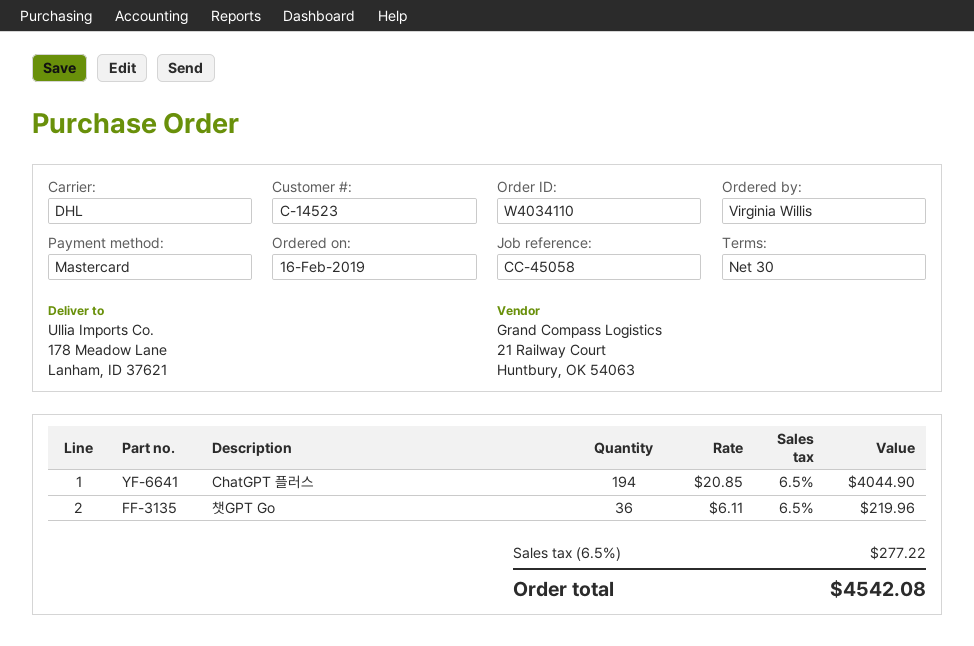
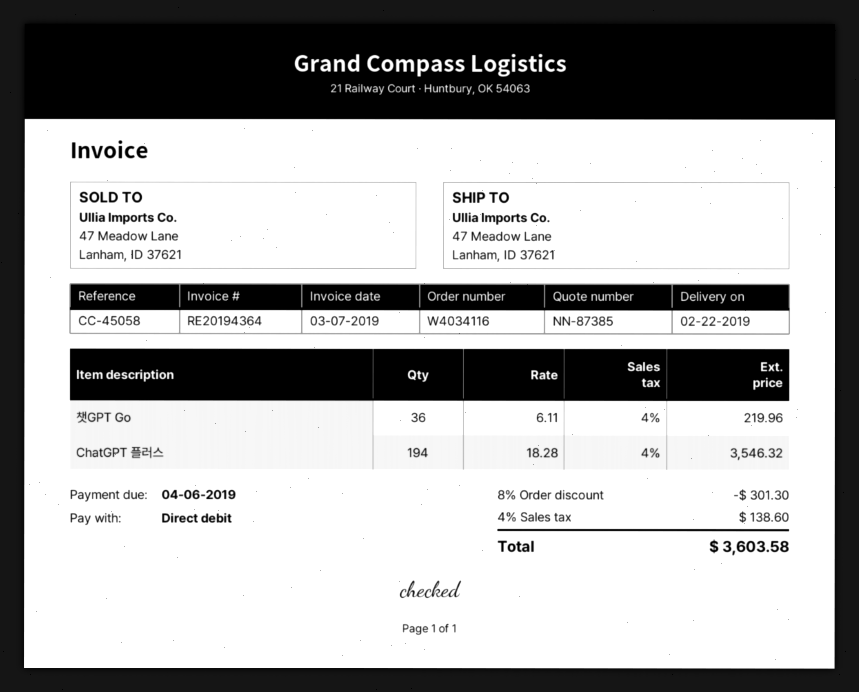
order number: W4034110 -> W4034116
payment method: Mastercard -> direct debit
ship to: 178 Meadow Lane, Lanham, ID 37621 -> 47 Meadow Lane, Lanham, ID 37621
ChatGPT 플러스: 194 x 20.85 = 4044.90 -> 194 x 18.28 = 3546.32
discount: none -> 8% = 301.30
tax: 6.5% = 277.22 -> 4% = 138.60
total: 4542.08 -> 3603.58

